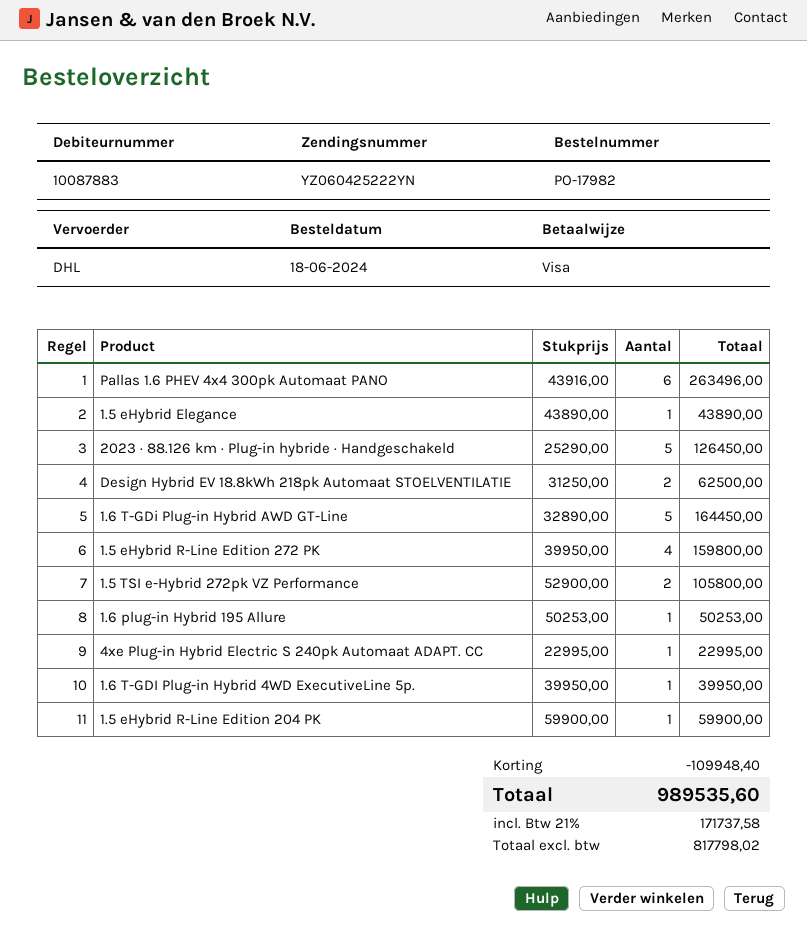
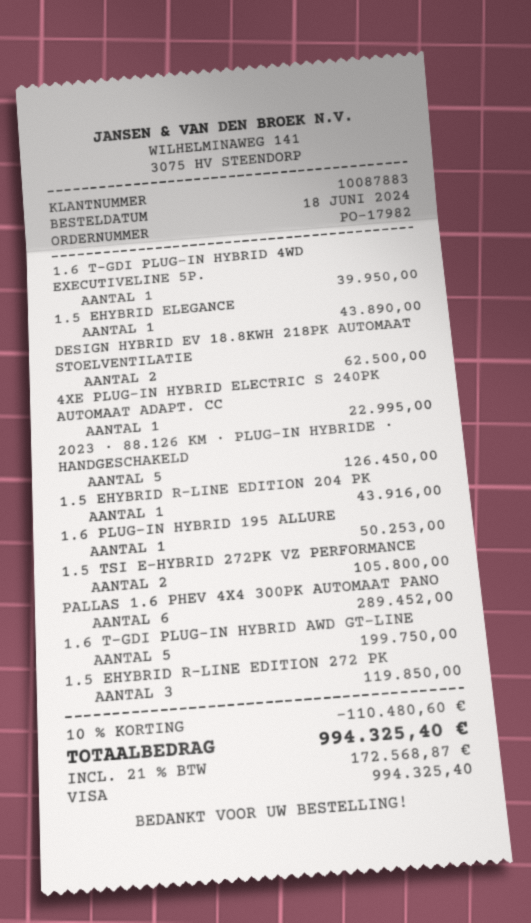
Pallas 1.6 PHEV 4x4 300pk Automaat PANO: 6 for 263496.00 -> 6 for 289452.00
1.6 T-GDi Plug-in Hybrid AWD GT-Line: 5 for 164450.00 -> 5 for 199750.00
1.5 eHybrid R-Line Edition 272 PK: 4 for 159800.00 -> 3 for 119850.00
1.5 eHybrid R-Line Edition 204 PK: 1 for 59900.00 -> 1 for 43916.00
discount: 109948.40 -> 110480.60
tax: 21% = 171737.58 -> 21% = 172568.87
total: 989535.60 -> 994325.40

